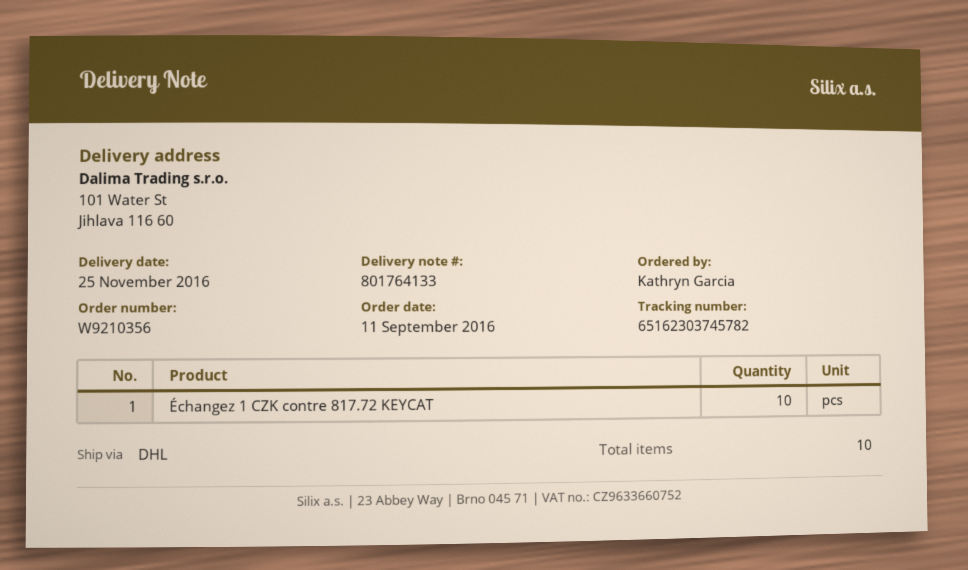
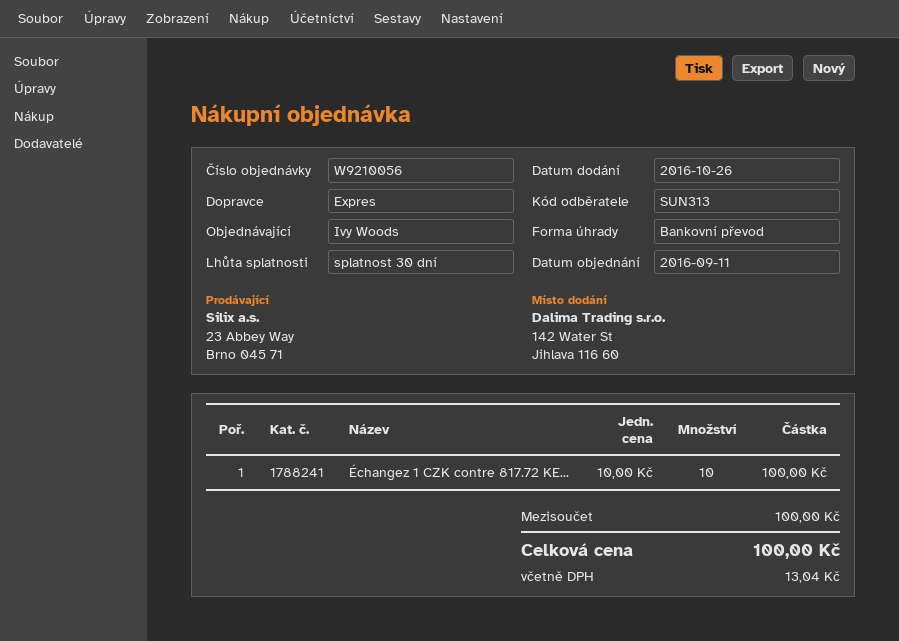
order number: W9210356 -> W9210056
delivery date: 2016-11-25 -> 2016-10-26
ordered by: Kathryn Garcia -> Ivy Woods
shipping method: DHL -> express
ship to: 101 Water St, Jihlava 116 60 -> 142 Water St, Jihlava 116 60

